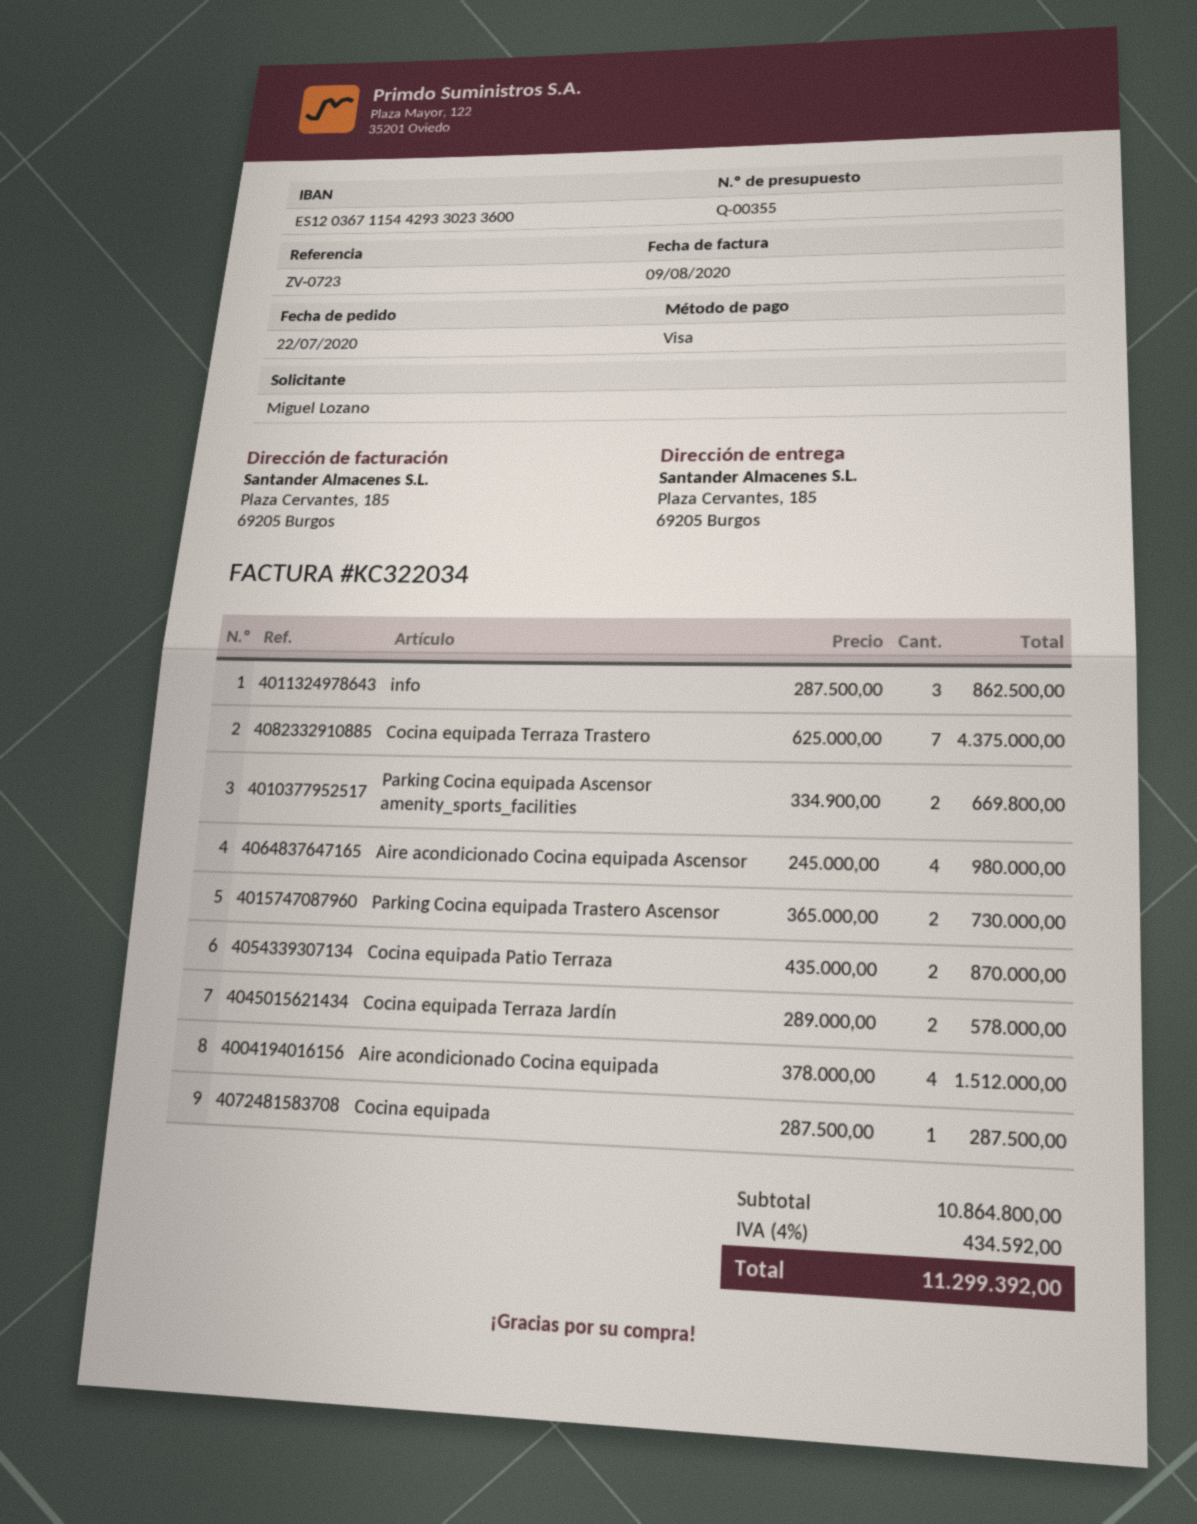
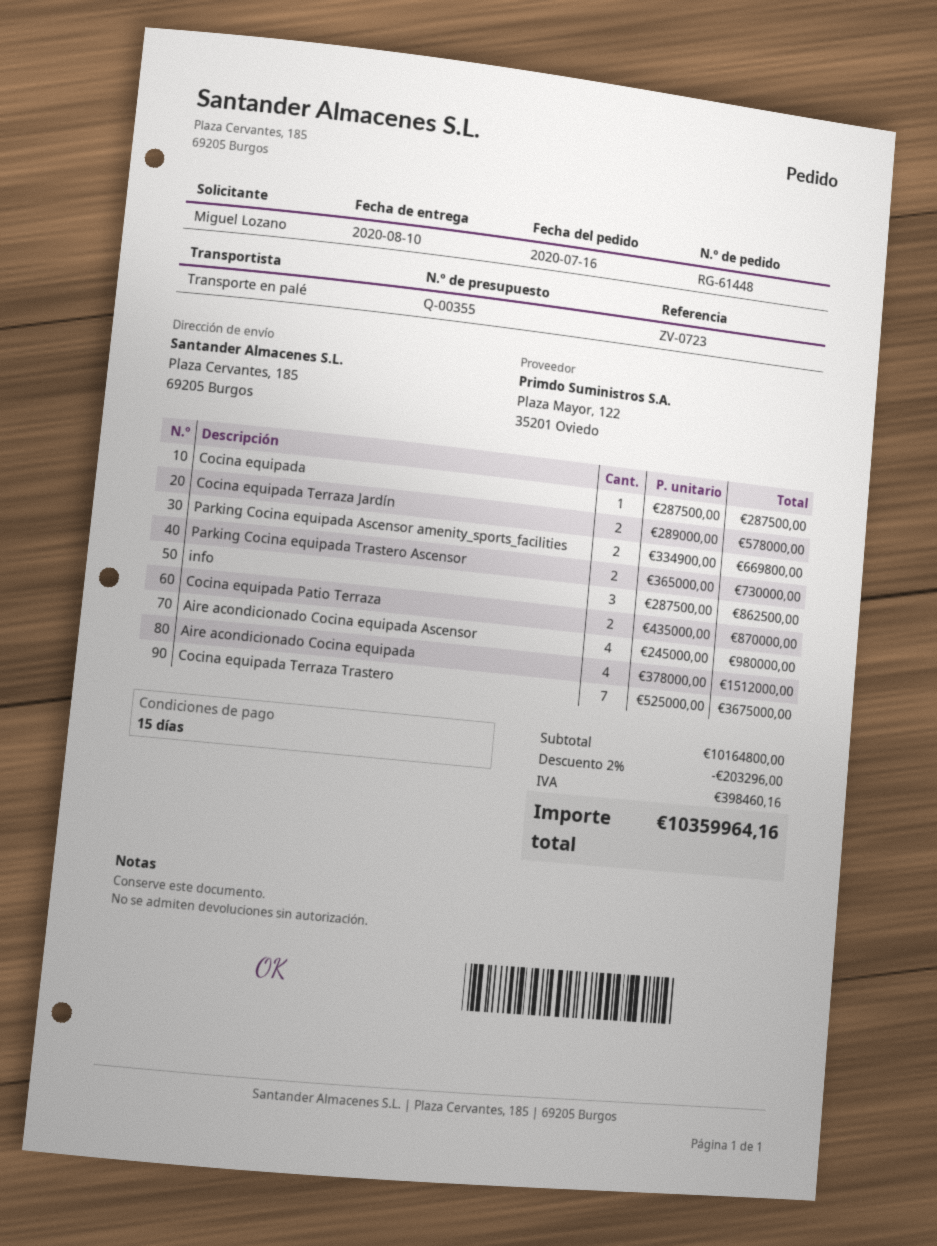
order date: 2020-07-22 -> 2020-07-16
Cocina equipada Terraza Trastero: 7 x 625000.00 = 4375000.00 -> 7 x 525000.00 = 3675000.00
subtotal: 10864800.00 -> 10164800.00
discount: none -> 2% = 203296.00
tax: 434592.00 -> 398460.16
total: 11299392.00 -> 10359964.16

